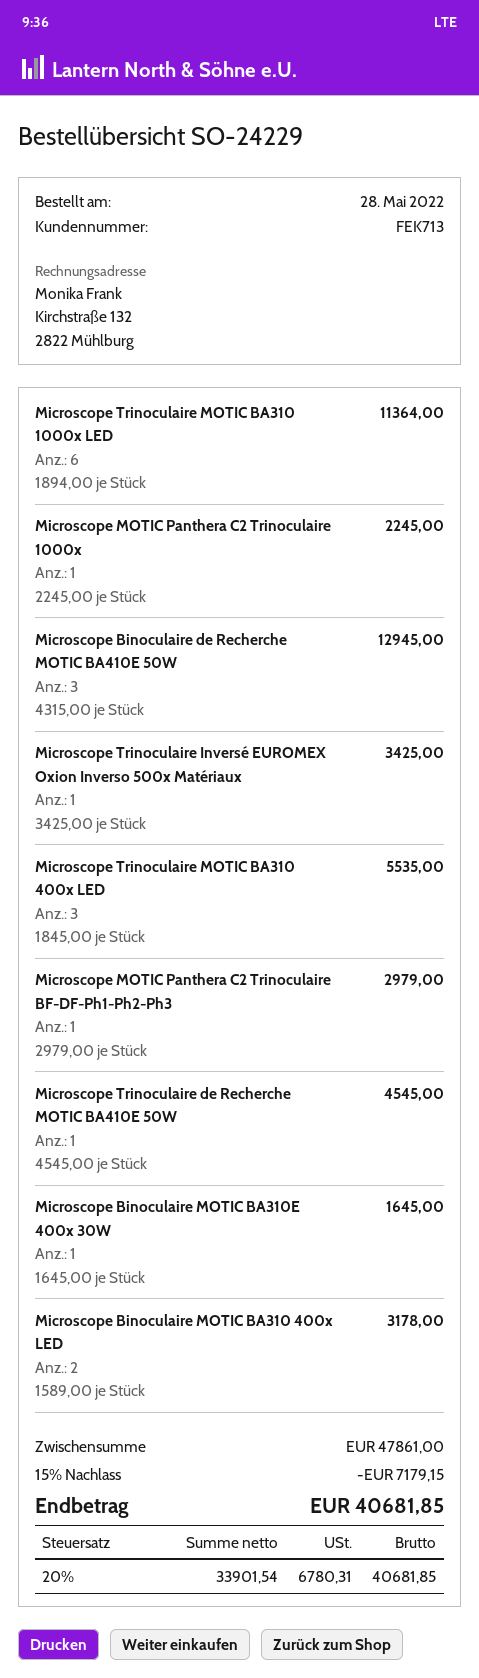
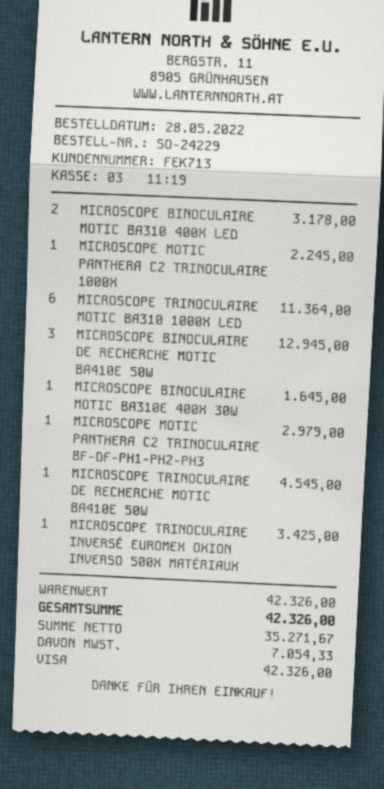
Microscope Trinoculaire MOTIC BA310 400x LED: 3 for 5535.00 -> none
subtotal: 47861.00 -> 42326.00
discount: 15% = 7179.15 -> none
net: 33901.54 -> 35271.67
tax: 6780.31 -> 7054.33
total: 40681.85 -> 42326.00

